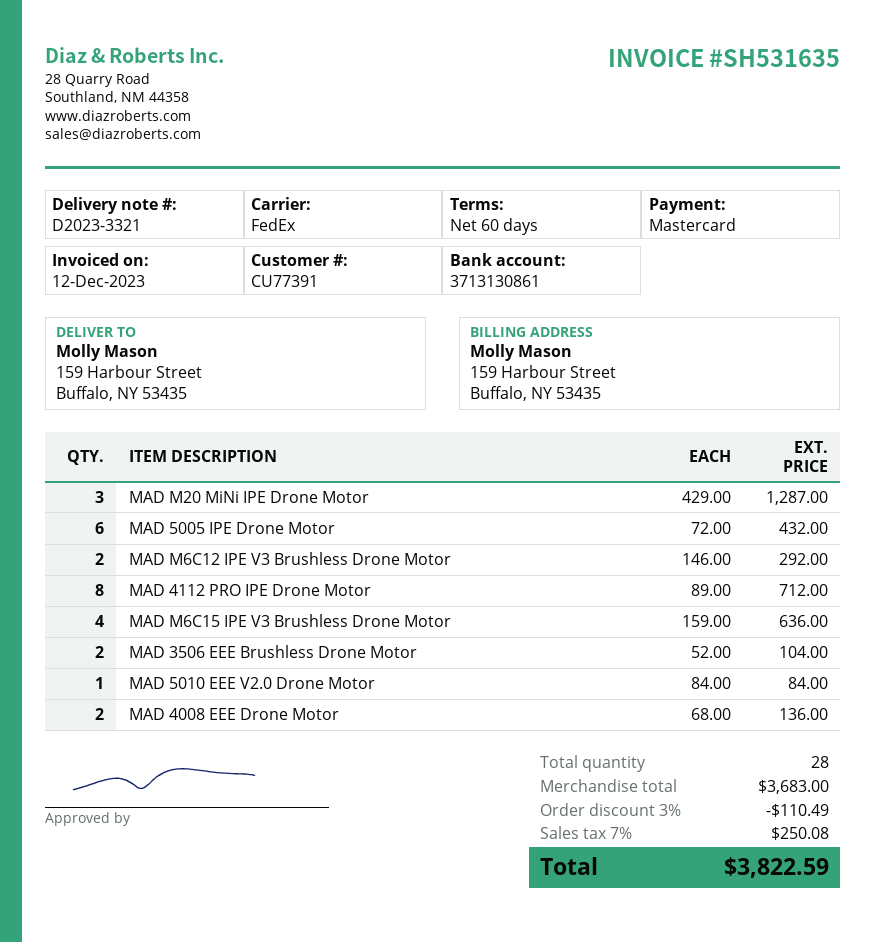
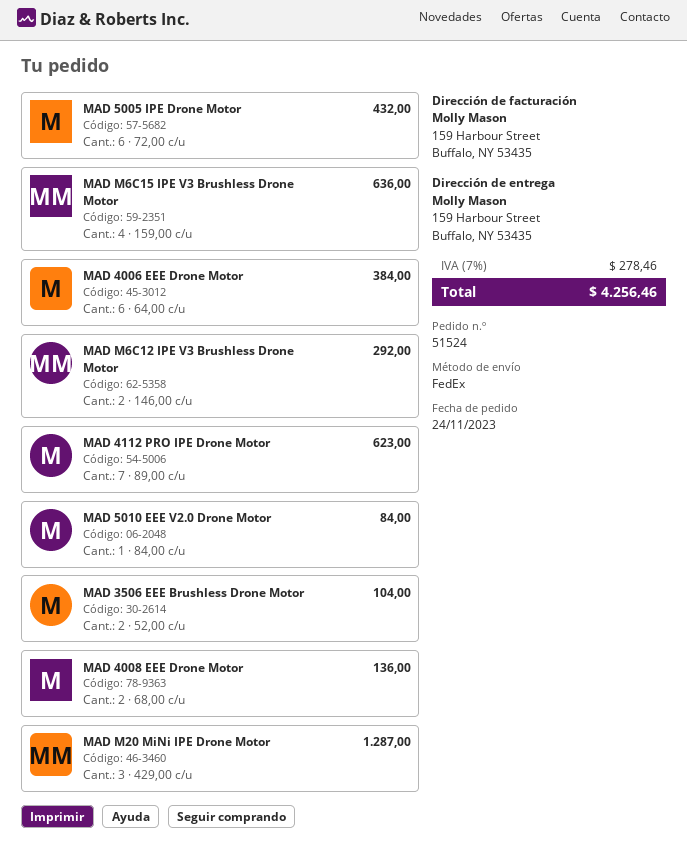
MAD 4112 PRO IPE Drone Motor: 8 x 89.00 = 712.00 -> 7 x 89.00 = 623.00
MAD 4006 EEE Drone Motor: none -> 6 x 64.00 = 384.00
discount: 3% = 110.49 -> none
tax: 7% = 250.08 -> 7% = 278.46
total: 3822.59 -> 4256.46

